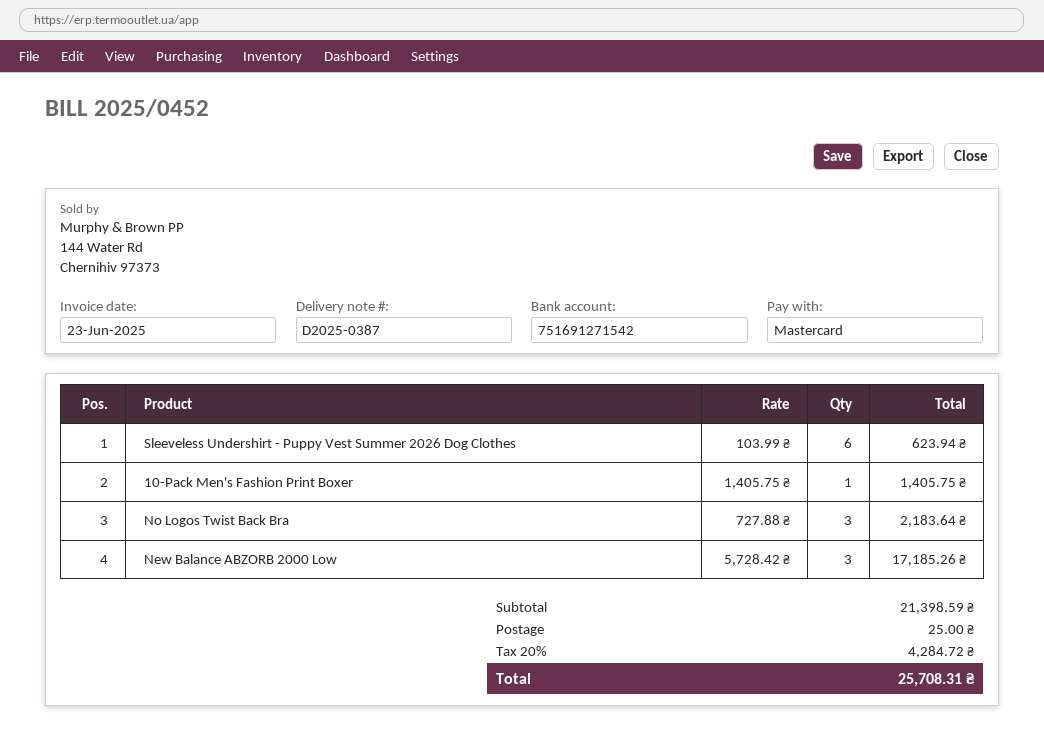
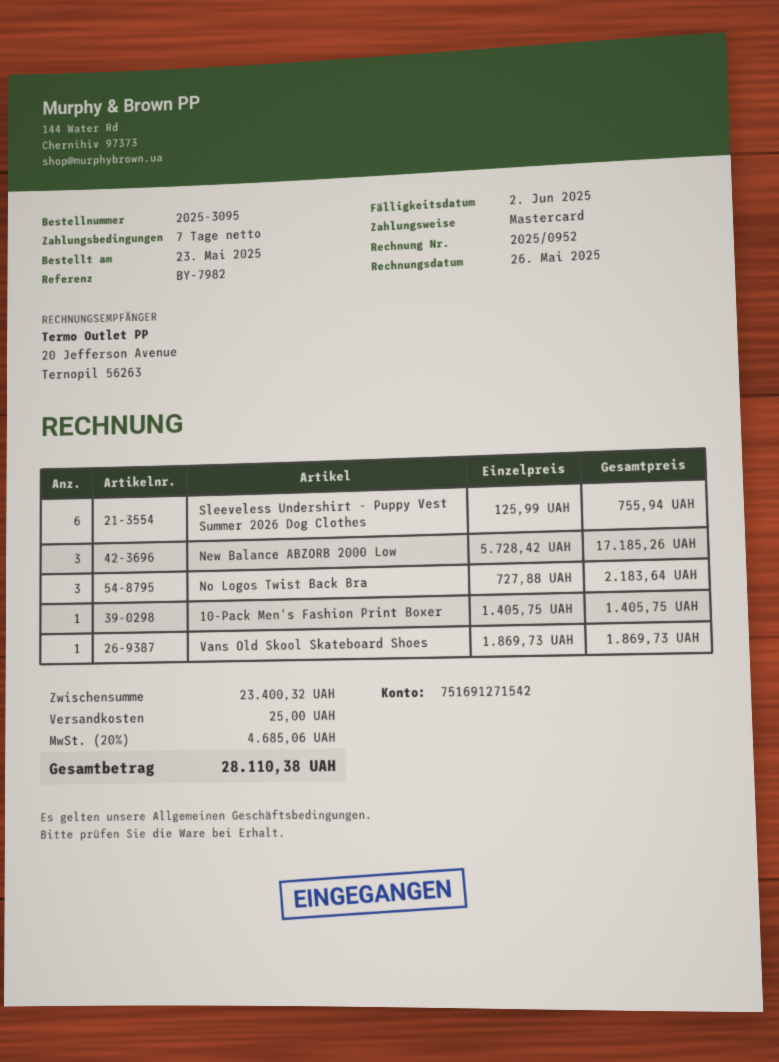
invoice number: 2025/0452 -> 2025/0952
invoice date: 2025-06-23 -> 2025-05-26
Sleeveless Undershirt - Puppy Vest Summer 2026 Dog Clothes: 6 x 103.99 = 623.94 -> 6 x 125.99 = 755.94
Vans Old Skool Skateboard Shoes: none -> 1 x 1869.73 = 1869.73
subtotal: 21398.59 -> 23400.32
tax: 20% = 4284.72 -> 20% = 4685.06
total: 25708.31 -> 28110.38

